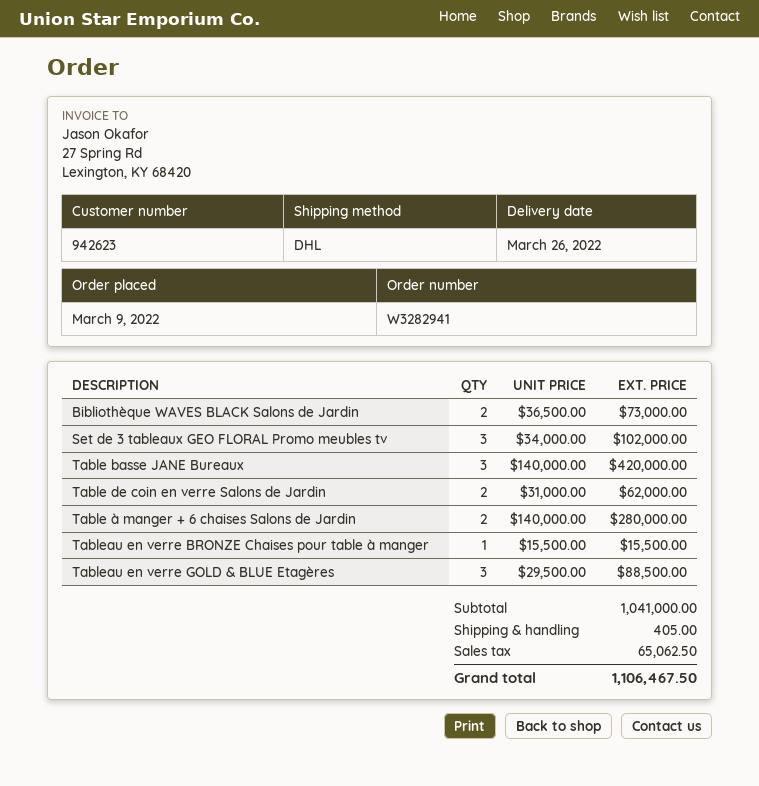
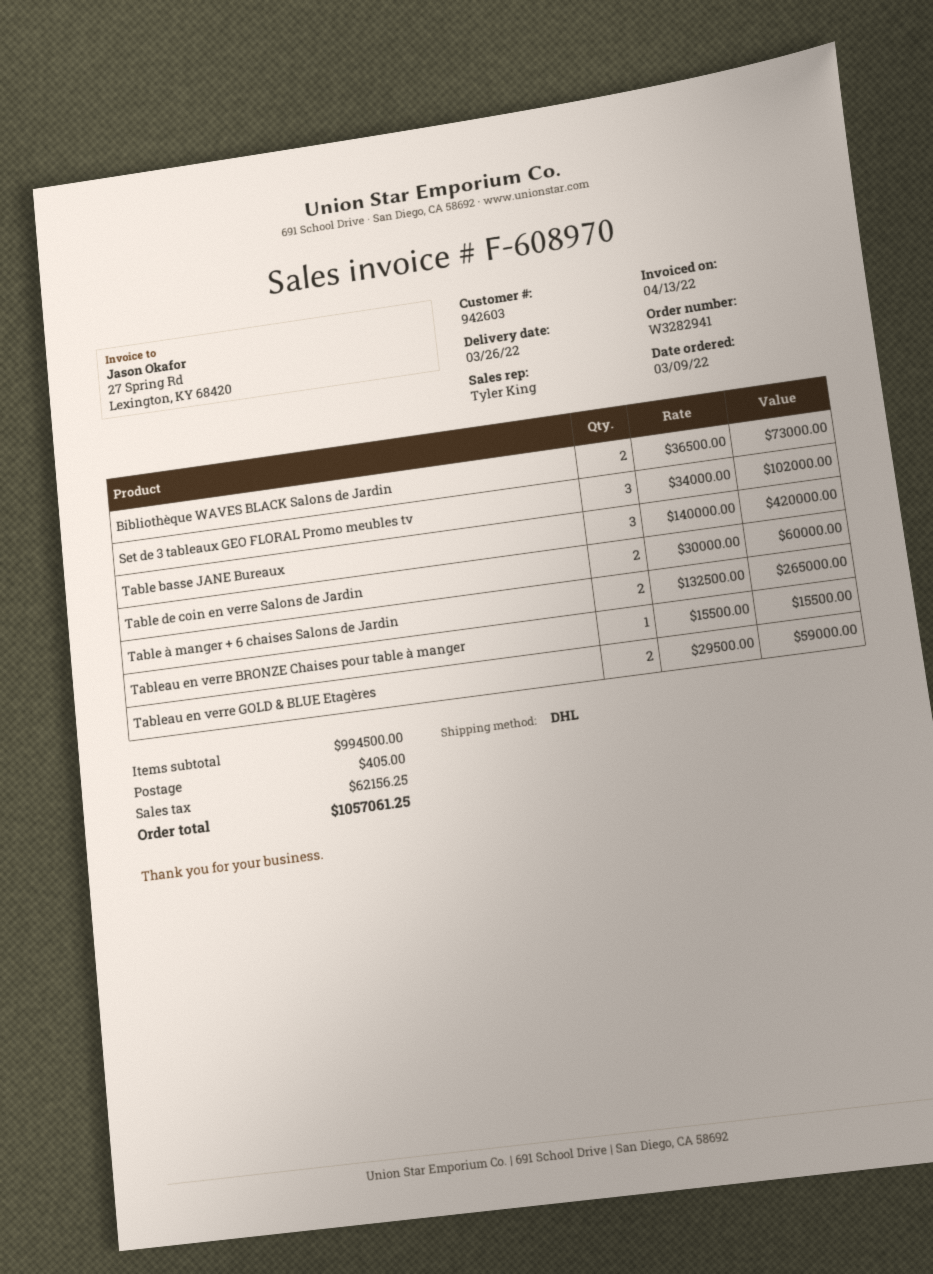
customer number: 942623 -> 942603
Table de coin en verre Salons de Jardin: 2 x 31000.00 = 62000.00 -> 2 x 30000.00 = 60000.00
Table à manger + 6 chaises Salons de Jardin: 2 x 140000.00 = 280000.00 -> 2 x 132500.00 = 265000.00
Tableau en verre GOLD & BLUE Etagères: 3 x 29500.00 = 88500.00 -> 2 x 29500.00 = 59000.00
subtotal: 1041000.00 -> 994500.00
tax: 65062.50 -> 62156.25
total: 1106467.50 -> 1057061.25

